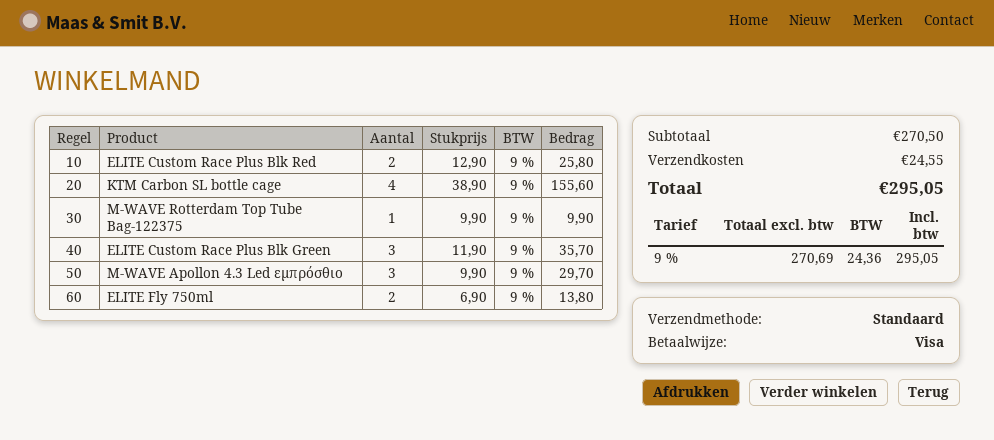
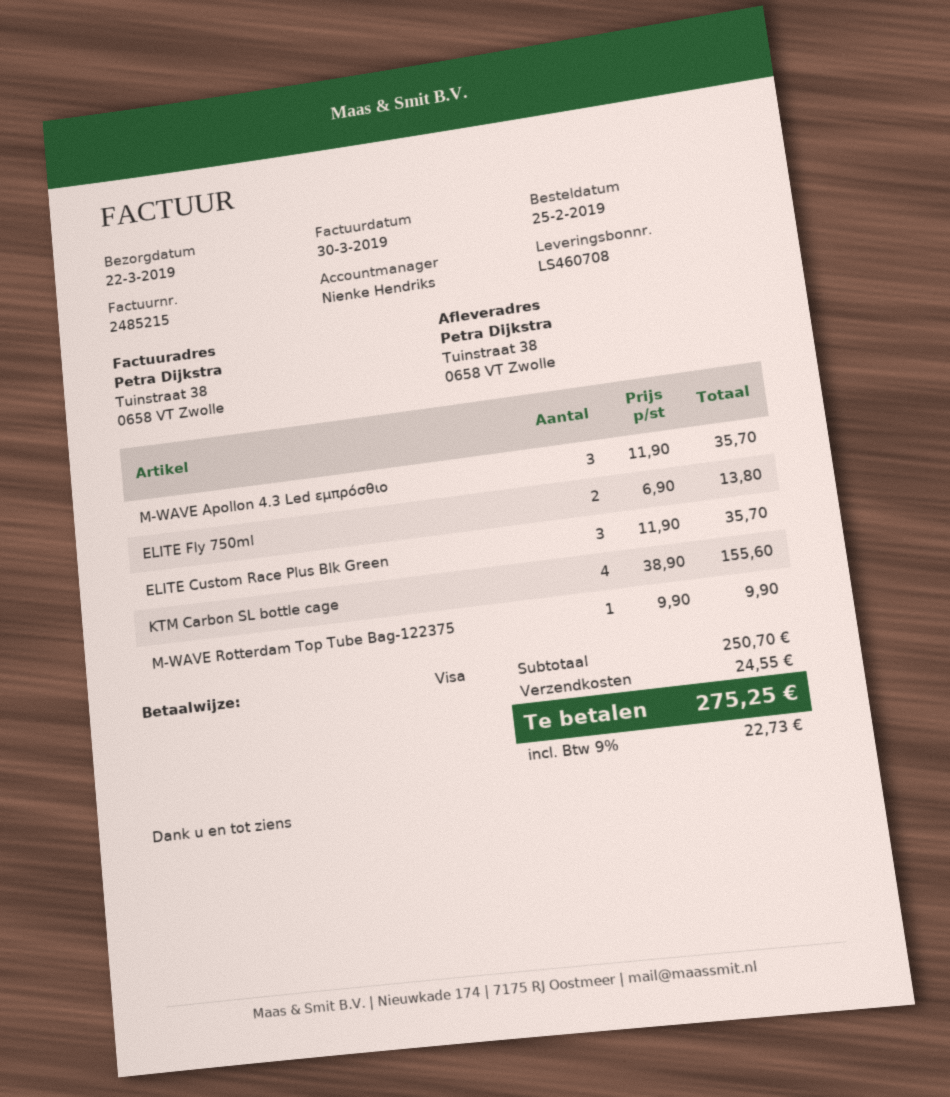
ELITE Custom Race Plus Blk Red: 2 x 12.90 = 25.80 -> none
M-WAVE Apollon 4.3 Led εμπρόσθιο: 3 x 9.90 = 29.70 -> 3 x 11.90 = 35.70
subtotal: 270.50 -> 250.70
tax: 9% = 24.36 -> 9% = 22.73
total: 295.05 -> 275.25

